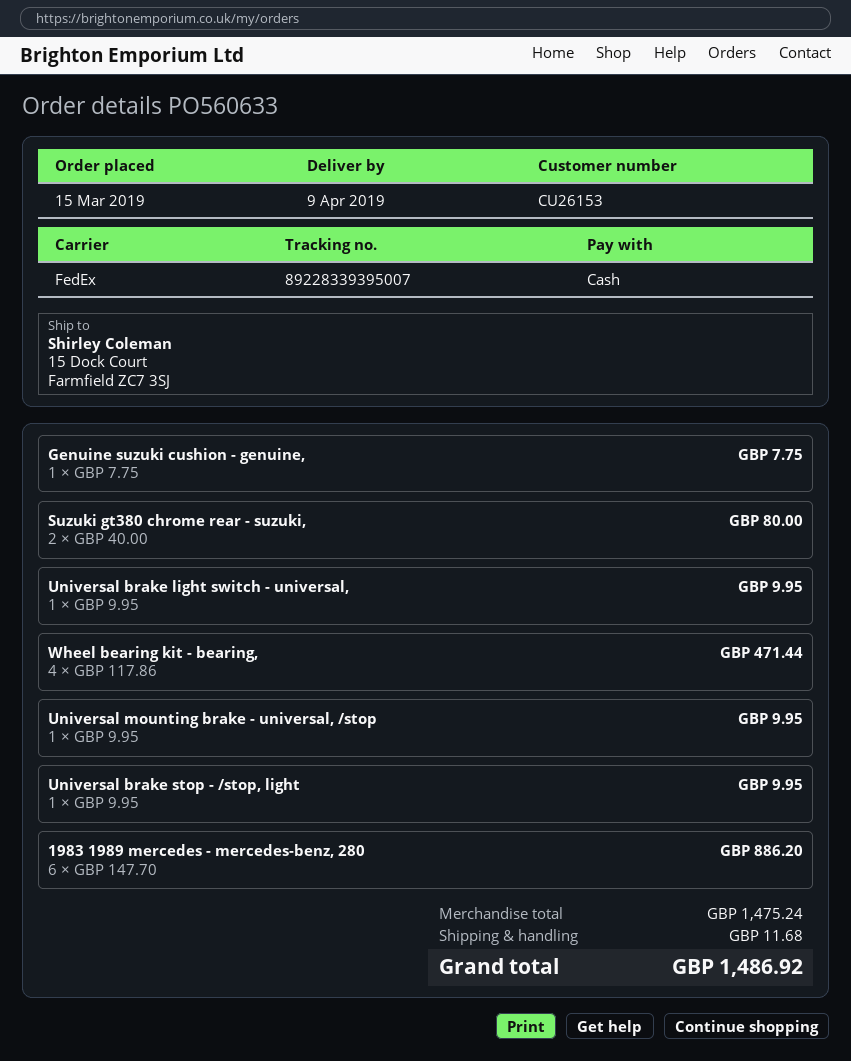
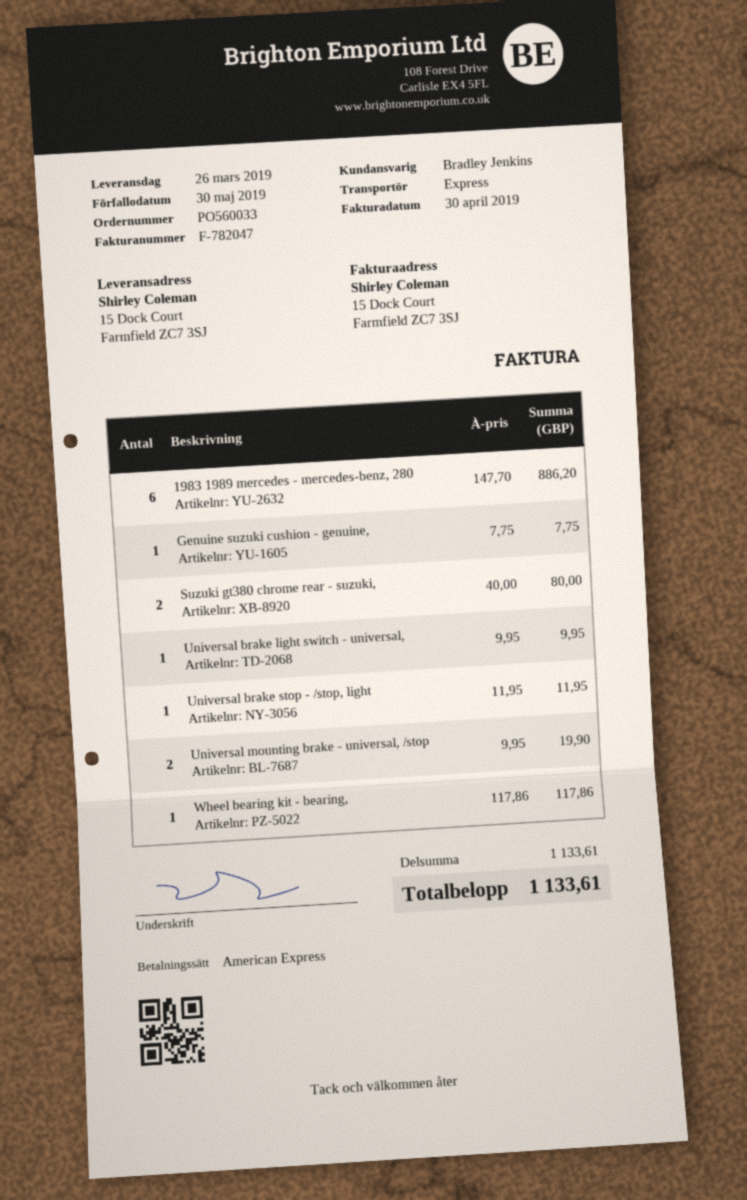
order number: PO560633 -> PO560033
delivery date: 2019-04-09 -> 2019-03-26
payment method: cash -> American Express
shipping method: FedEx -> express
Wheel bearing kit - bearing,: 4 x 117.86 = 471.44 -> 1 x 117.86 = 117.86
Universal mounting brake - universal, /stop: 1 x 9.95 = 9.95 -> 2 x 9.95 = 19.90
Universal brake stop - /stop, light: 1 x 9.95 = 9.95 -> 1 x 11.95 = 11.95
subtotal: 1475.24 -> 1133.61
shipping: 11.68 -> none
total: 1486.92 -> 1133.61

